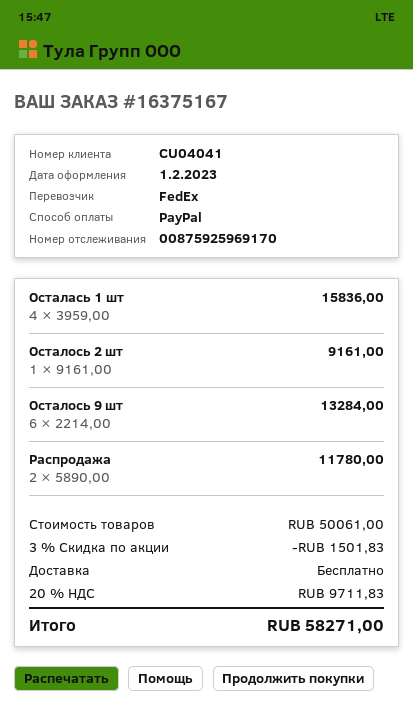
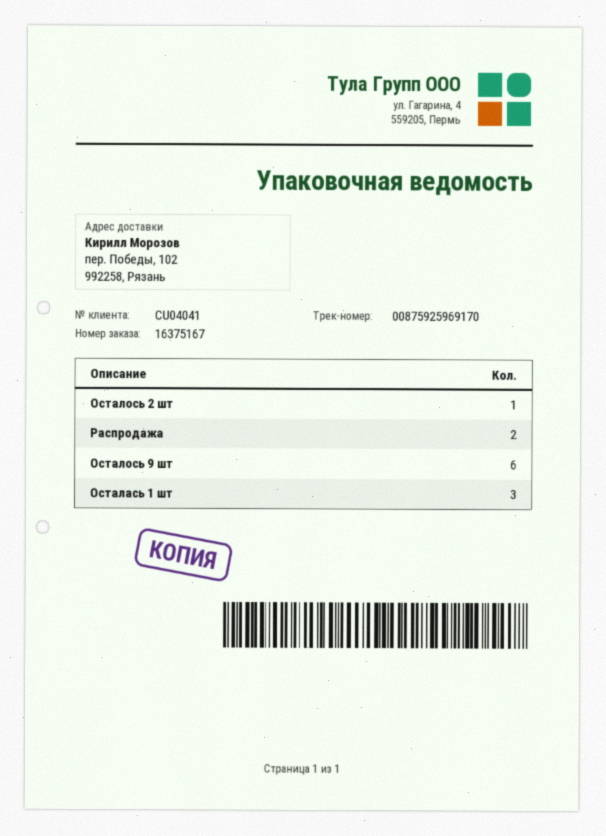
Осталась 1 шт: 4 -> 3

